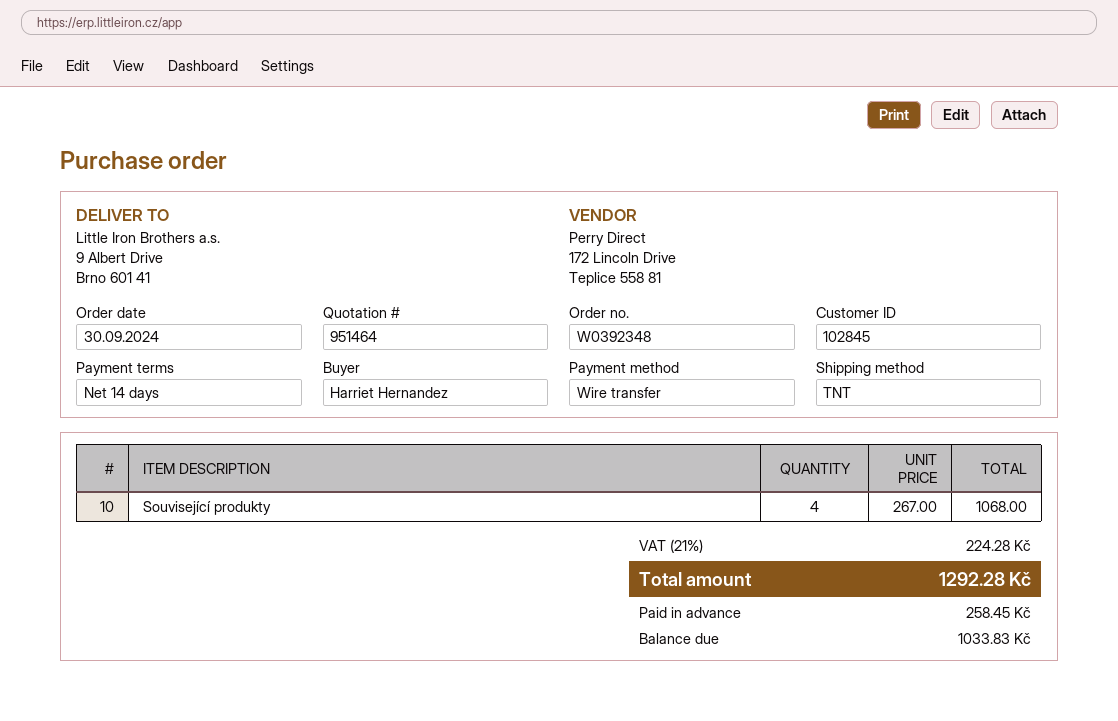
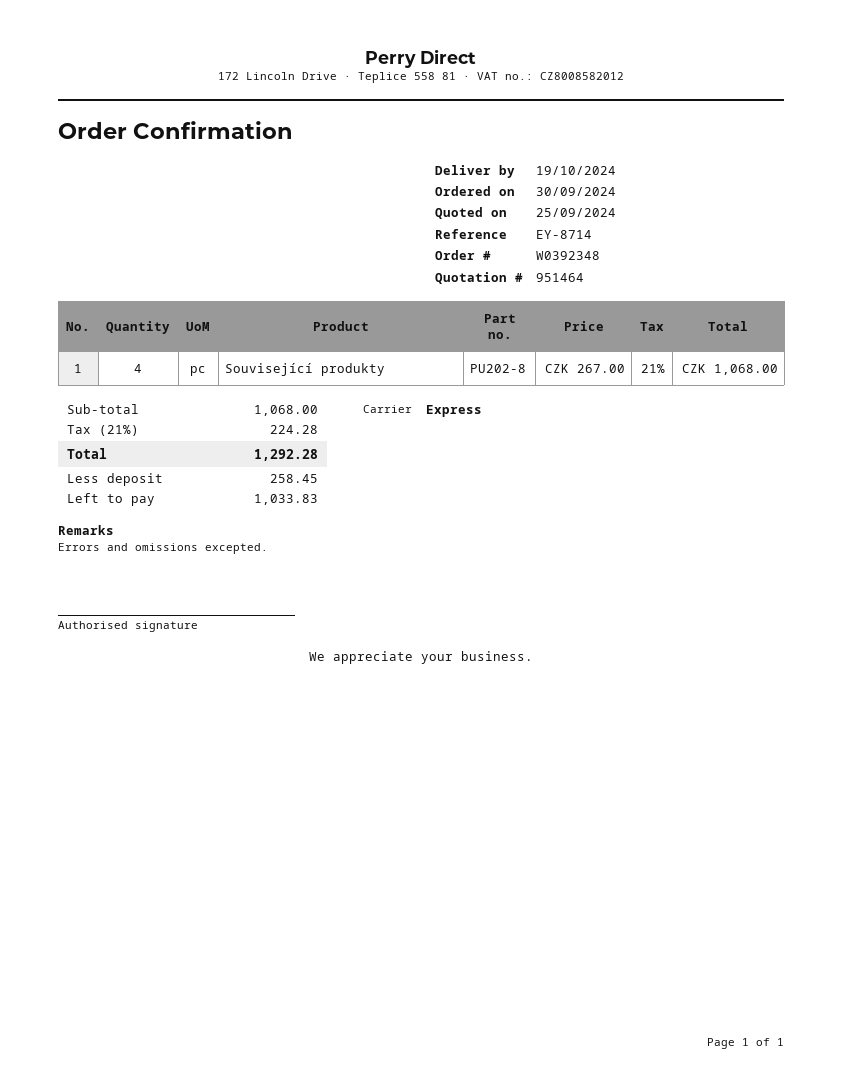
shipping method: TNT -> express

